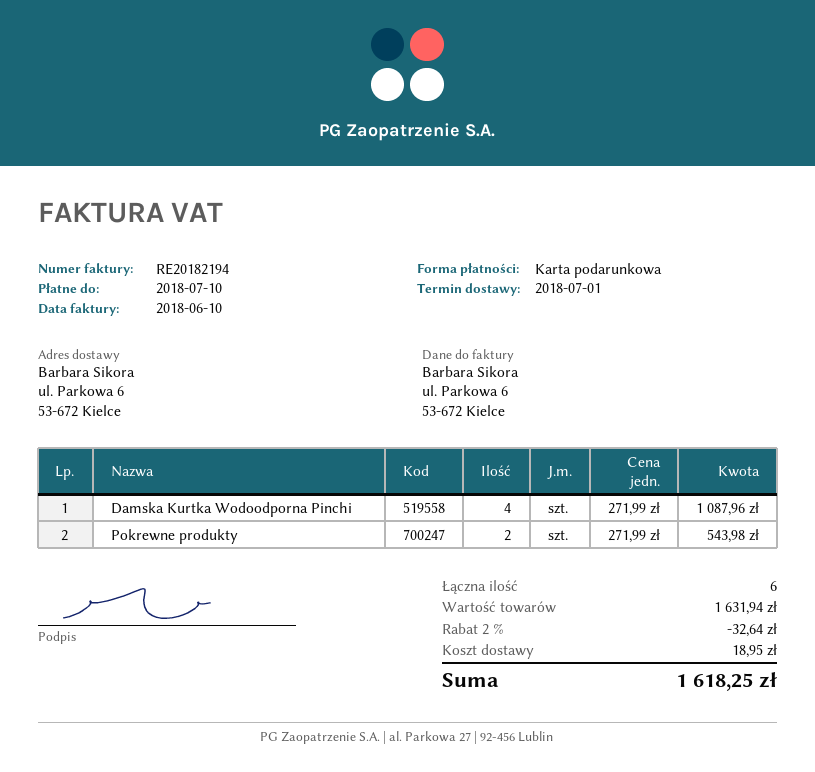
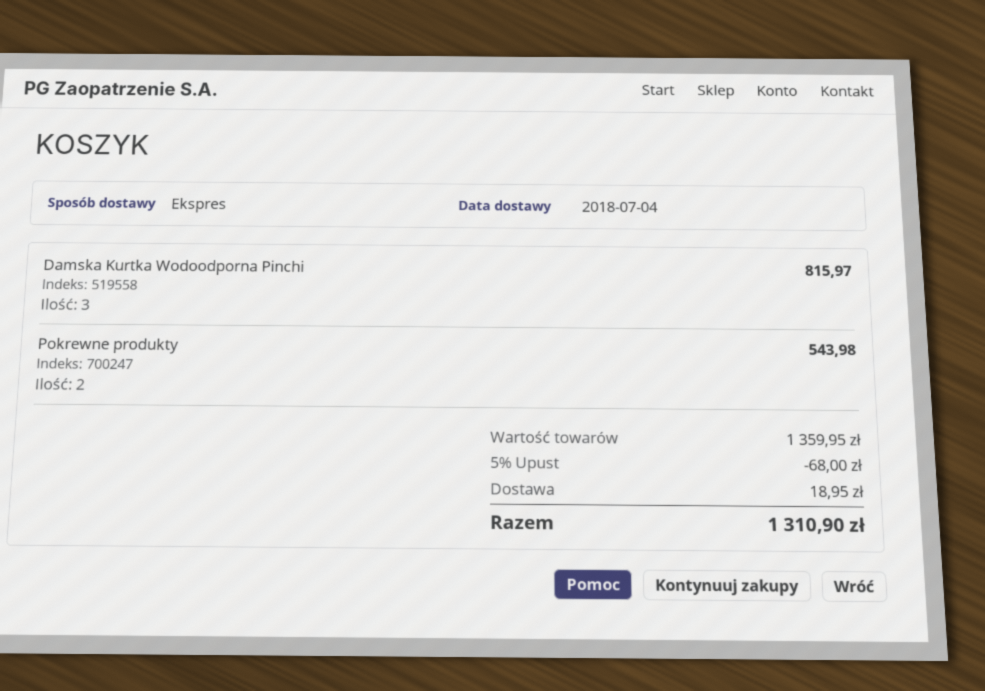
delivery date: 2018-07-01 -> 2018-07-04
Damska Kurtka Wodoodporna Pinchi: 4 for 1087.96 -> 3 for 815.97
subtotal: 1631.94 -> 1359.95
discount: 2% = 32.64 -> 5% = 68.00
total: 1618.25 -> 1310.90

